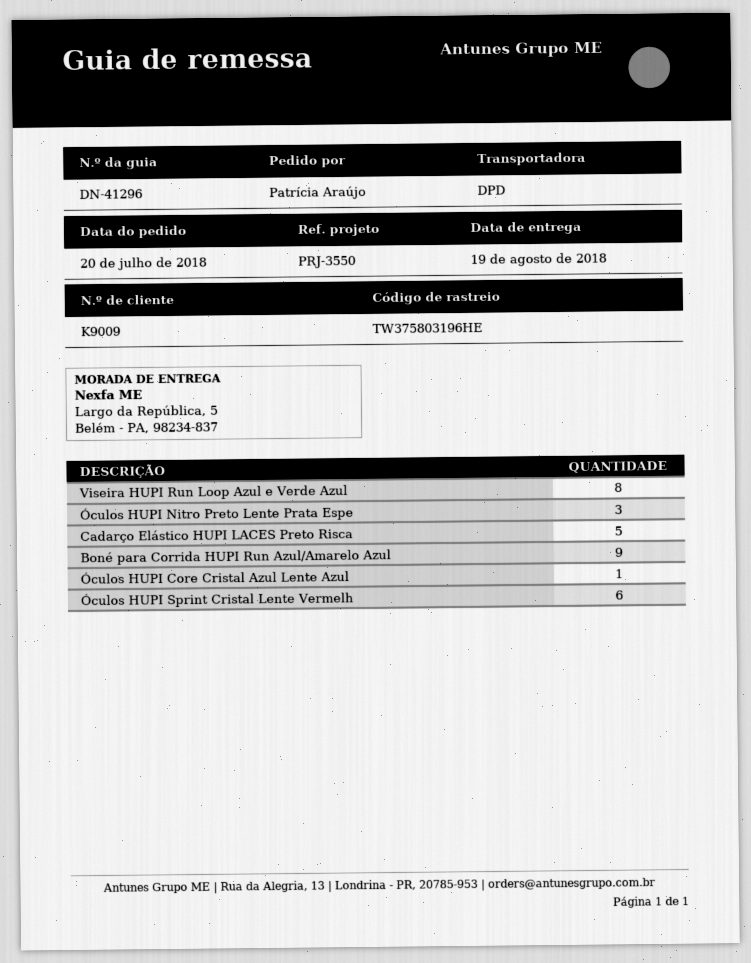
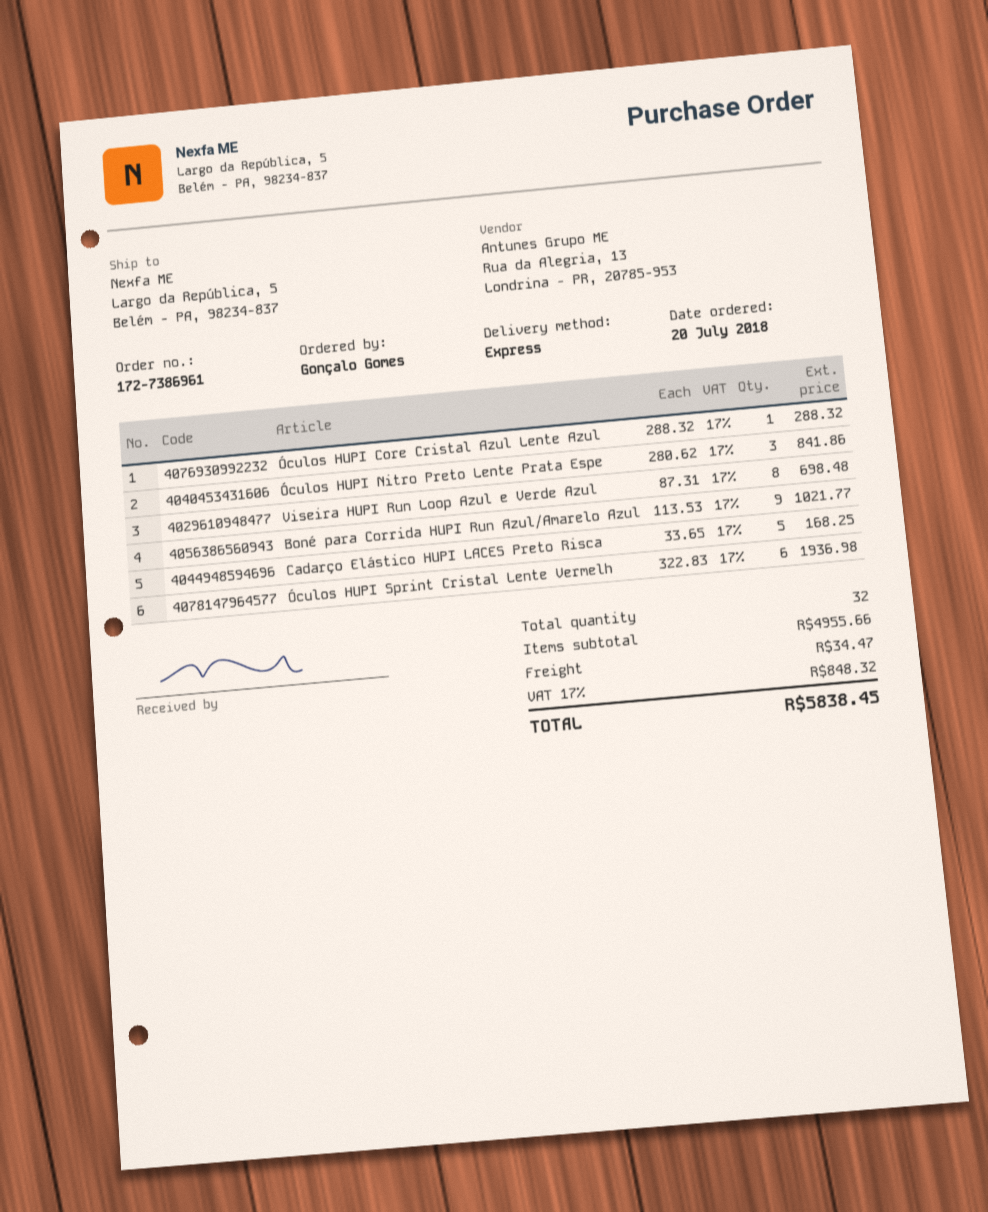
ordered by: Patrícia Araújo -> Gonçalo Gomes
shipping method: DPD -> express

